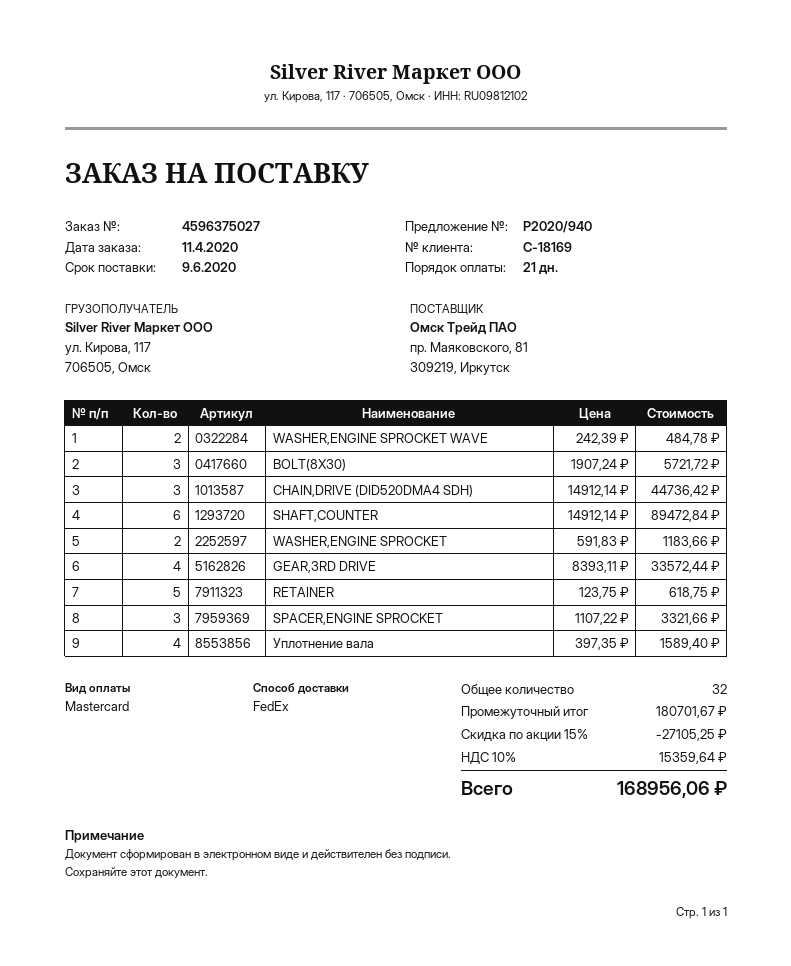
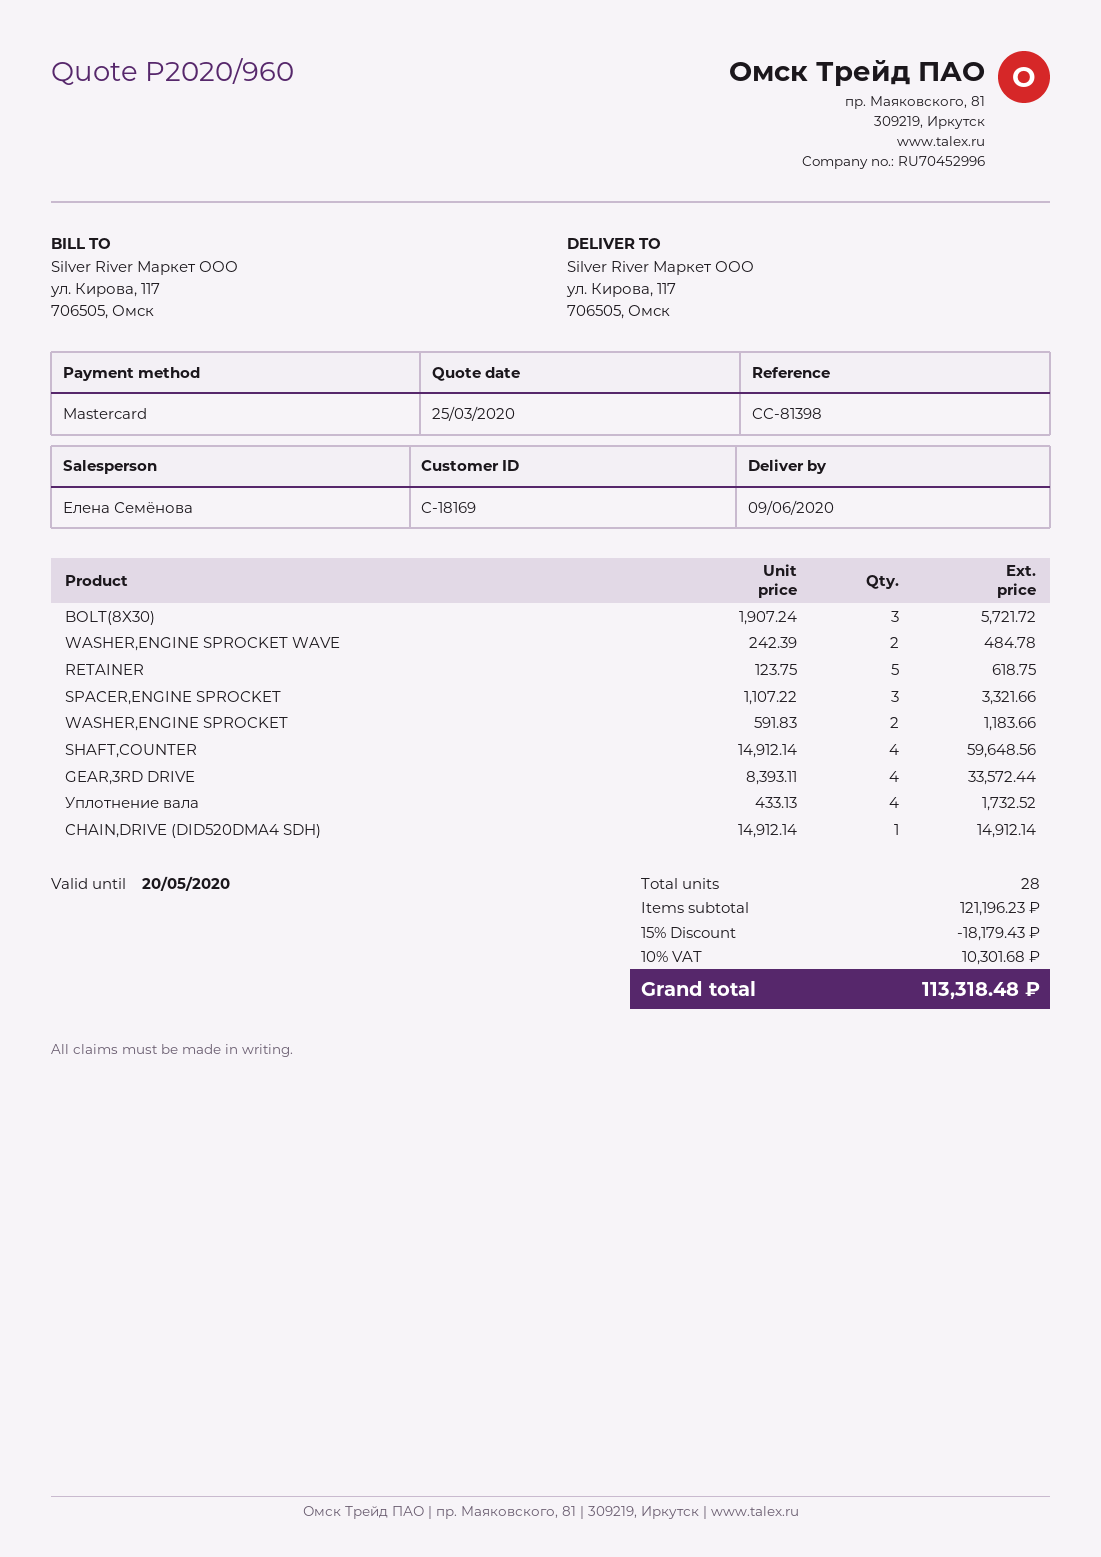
quote number: P2020/940 -> P2020/960
CHAIN,DRIVE (DID520DMA4 SDH): 3 x 14912.14 = 44736.42 -> 1 x 14912.14 = 14912.14
SHAFT,COUNTER: 6 x 14912.14 = 89472.84 -> 4 x 14912.14 = 59648.56
Уплотнение вала: 4 x 397.35 = 1589.40 -> 4 x 433.13 = 1732.52
total quantity: 32 -> 28
subtotal: 180701.67 -> 121196.23
discount: 15% = 27105.25 -> 15% = 18179.43
tax: 10% = 15359.64 -> 10% = 10301.68
total: 168956.06 -> 113318.48

